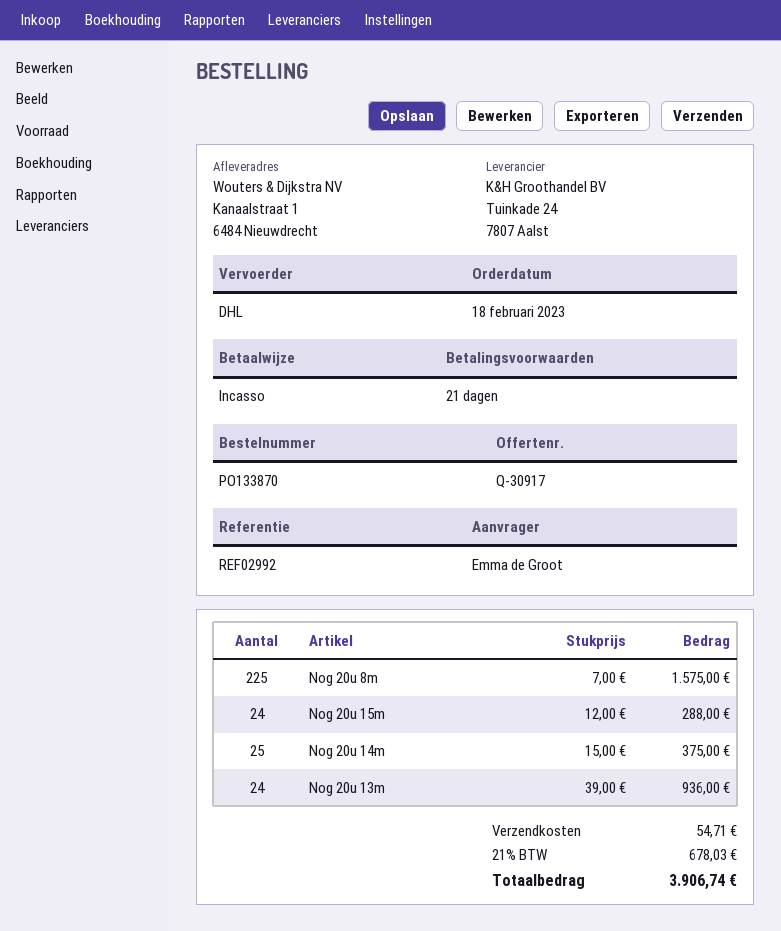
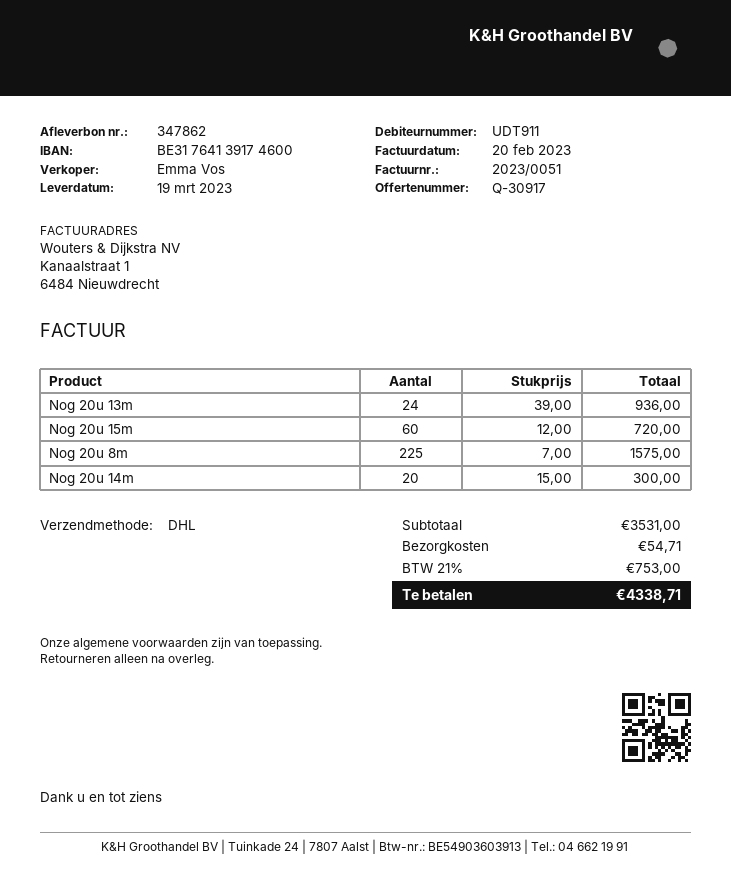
Nog 20u 15m: 24 x 12.00 = 288.00 -> 60 x 12.00 = 720.00
Nog 20u 14m: 25 x 15.00 = 375.00 -> 20 x 15.00 = 300.00
tax: 21% = 678.03 -> 21% = 753.00
total: 3906.74 -> 4338.71

